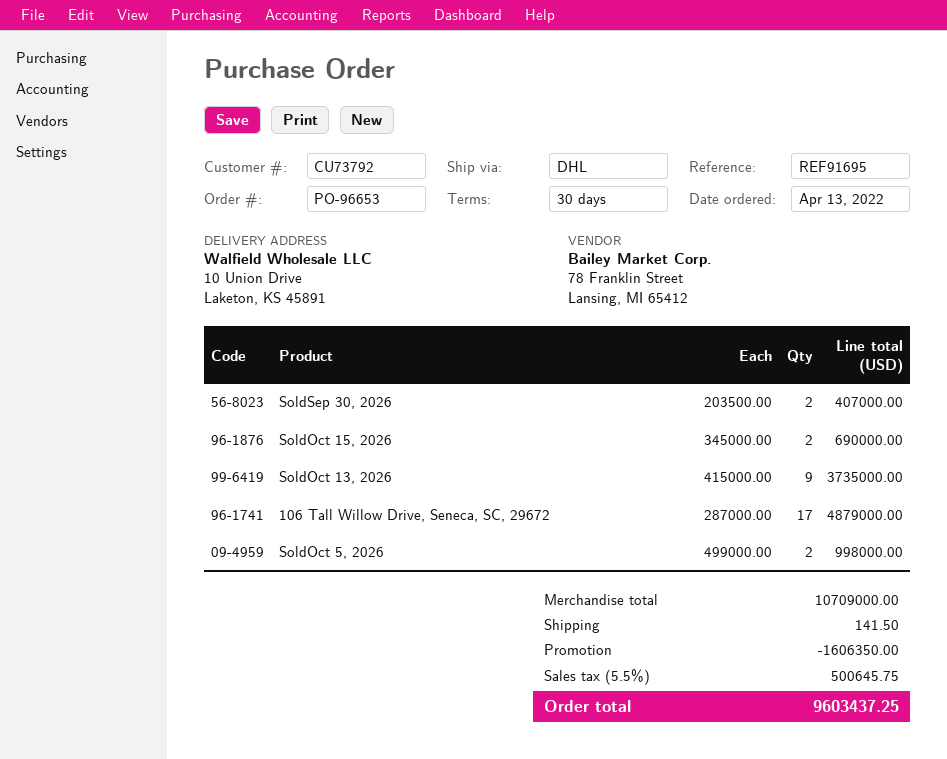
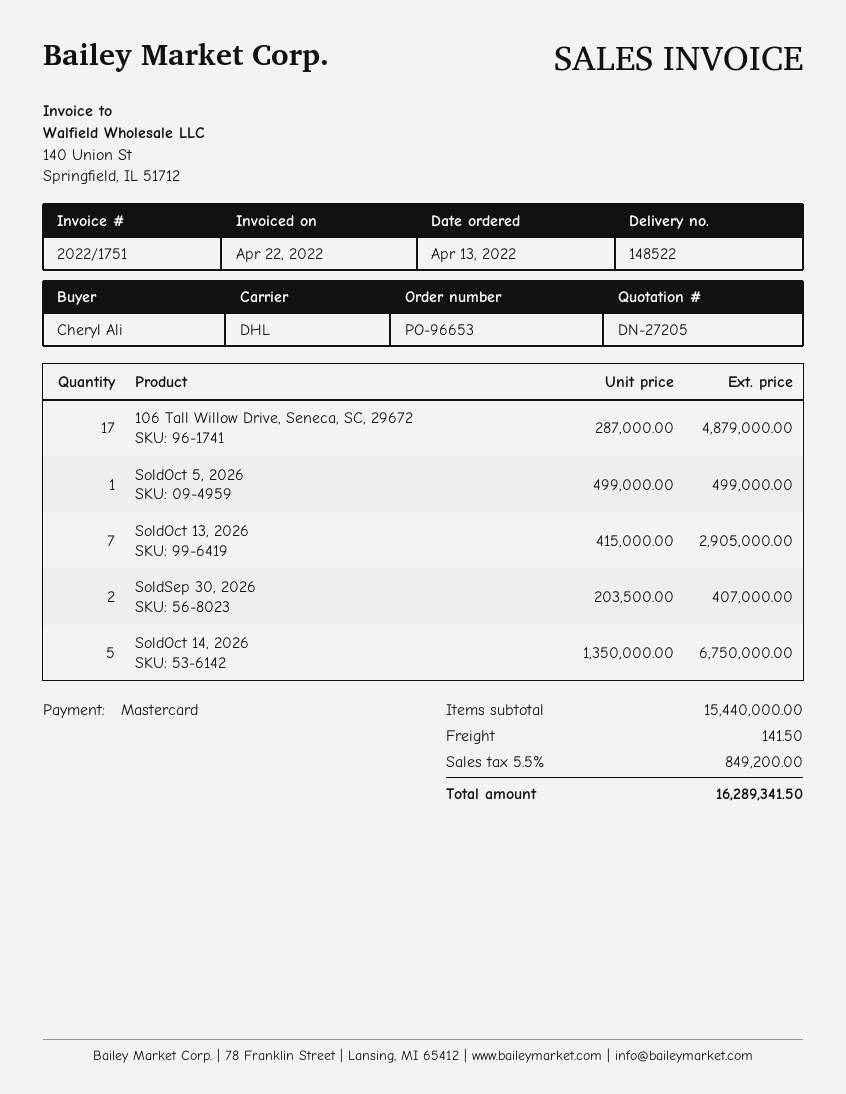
SoldOct 15, 2026: 2 x 345000.00 = 690000.00 -> none
SoldOct 13, 2026: 9 x 415000.00 = 3735000.00 -> 7 x 415000.00 = 2905000.00
SoldOct 5, 2026: 2 x 499000.00 = 998000.00 -> 1 x 499000.00 = 499000.00
SoldOct 14, 2026: none -> 5 x 1350000.00 = 6750000.00
subtotal: 10709000.00 -> 15440000.00
discount: 1606350.00 -> none
tax: 5.5% = 500645.75 -> 5.5% = 849200.00
total: 9603437.25 -> 16289341.50

